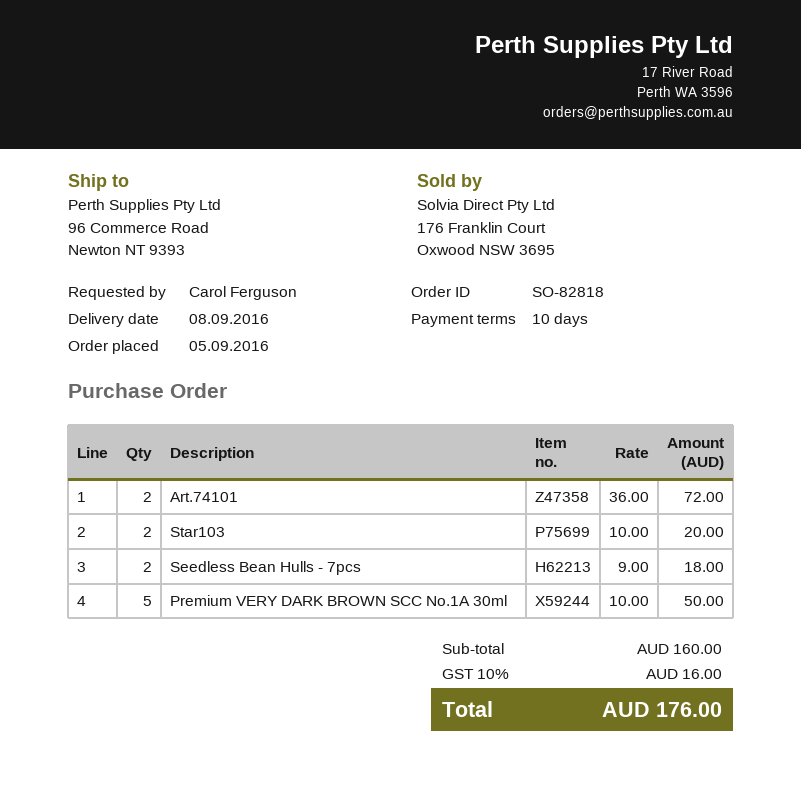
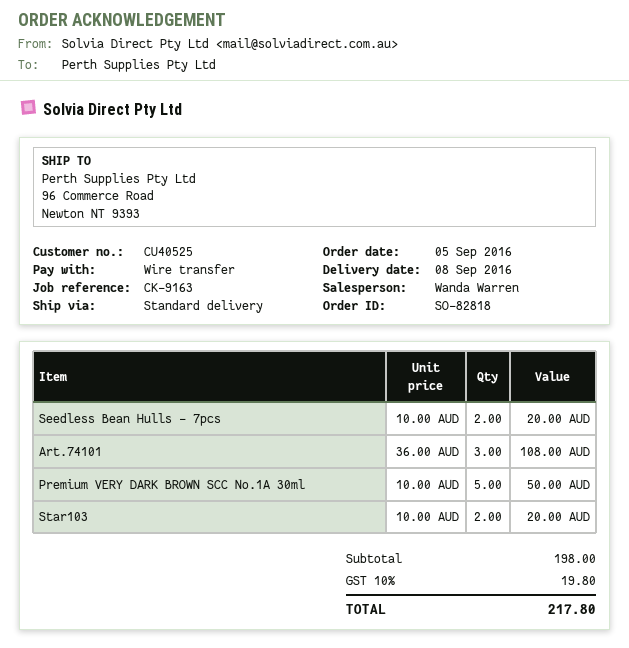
Art.74101: 2 x 36.00 = 72.00 -> 3 x 36.00 = 108.00
Seedless Bean Hulls - 7pcs: 2 x 9.00 = 18.00 -> 2 x 10.00 = 20.00
subtotal: 160.00 -> 198.00
tax: 10% = 16.00 -> 10% = 19.80
total: 176.00 -> 217.80

